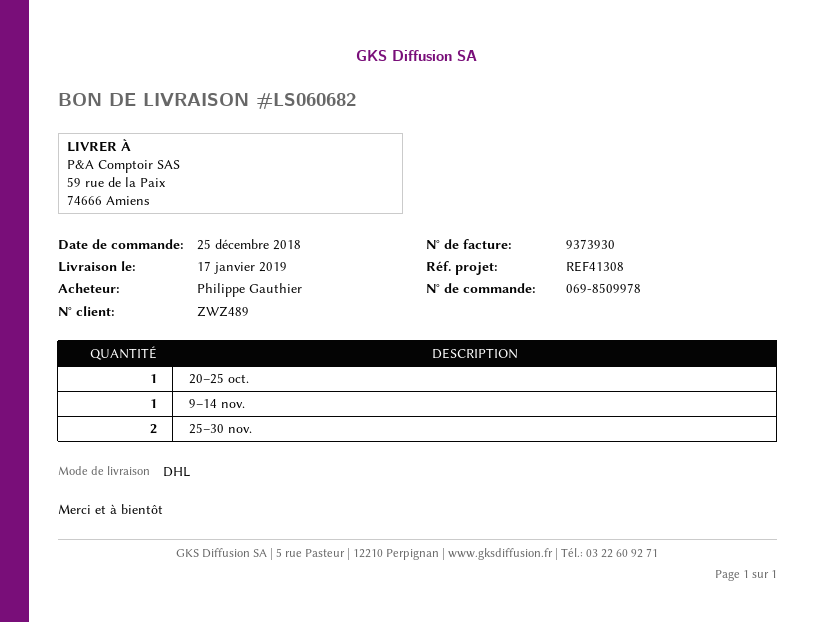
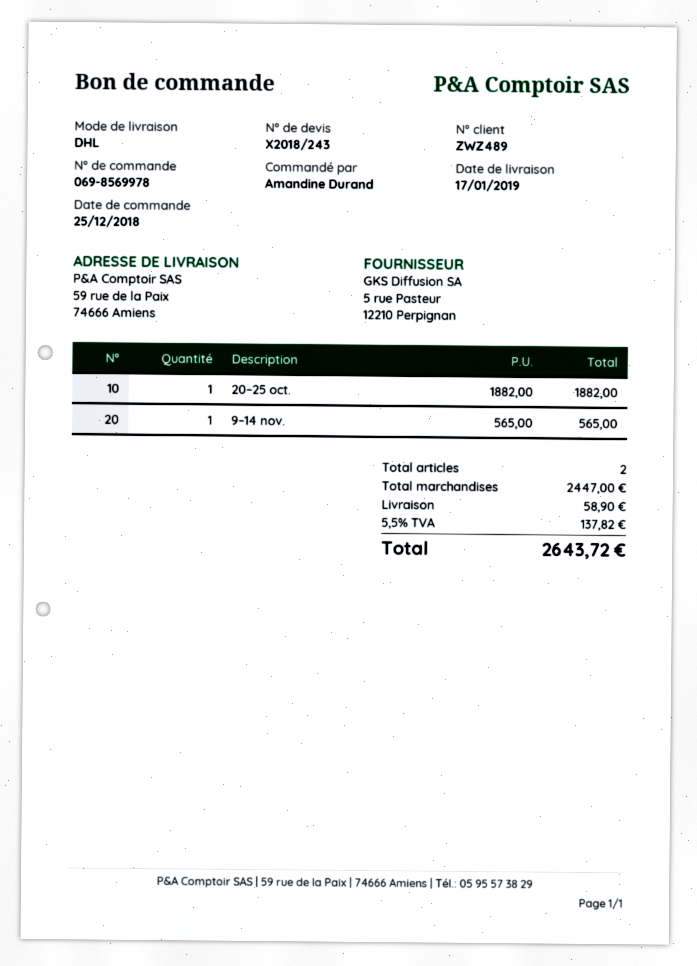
order number: 069-8509978 -> 069-8569978
ordered by: Philippe Gauthier -> Amandine Durand
25–30 nov.: 2 -> none

